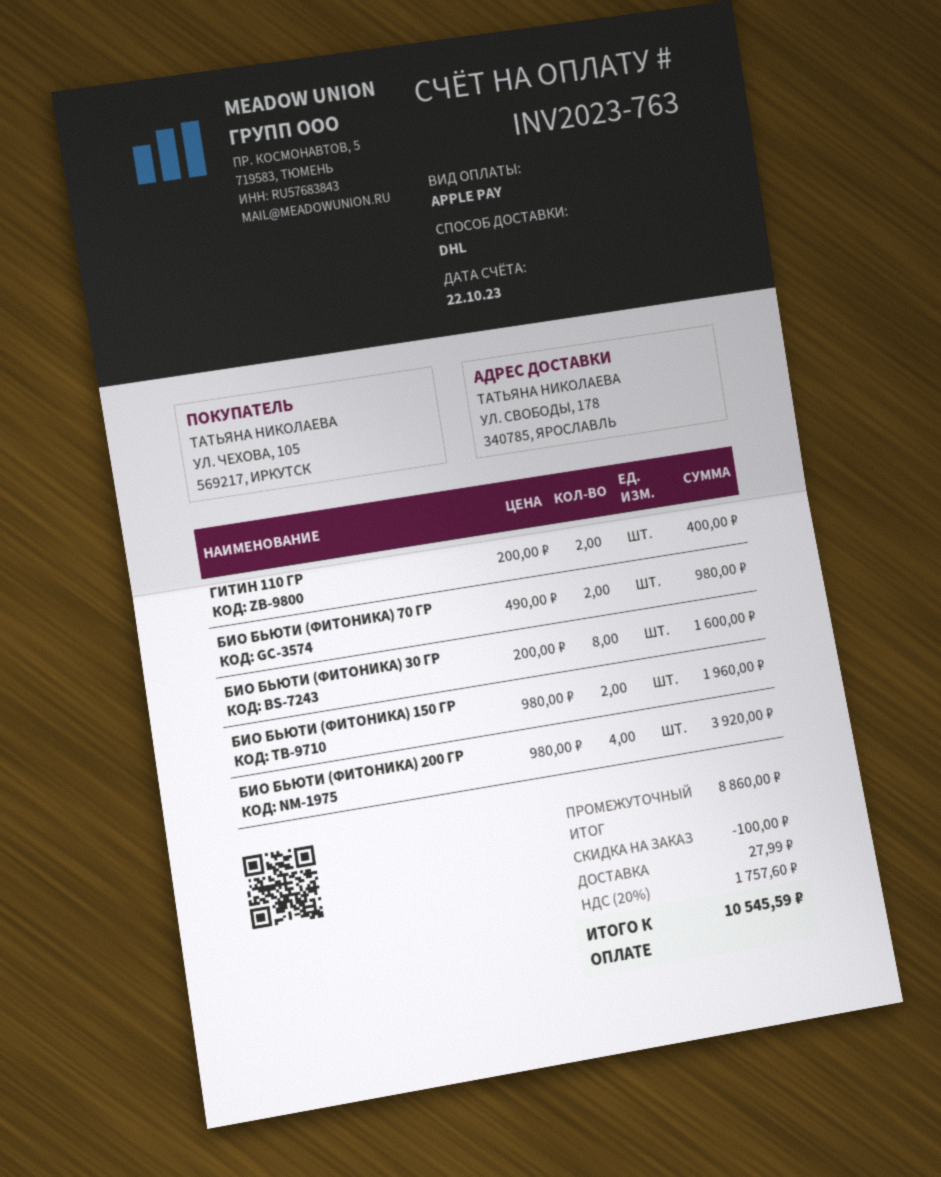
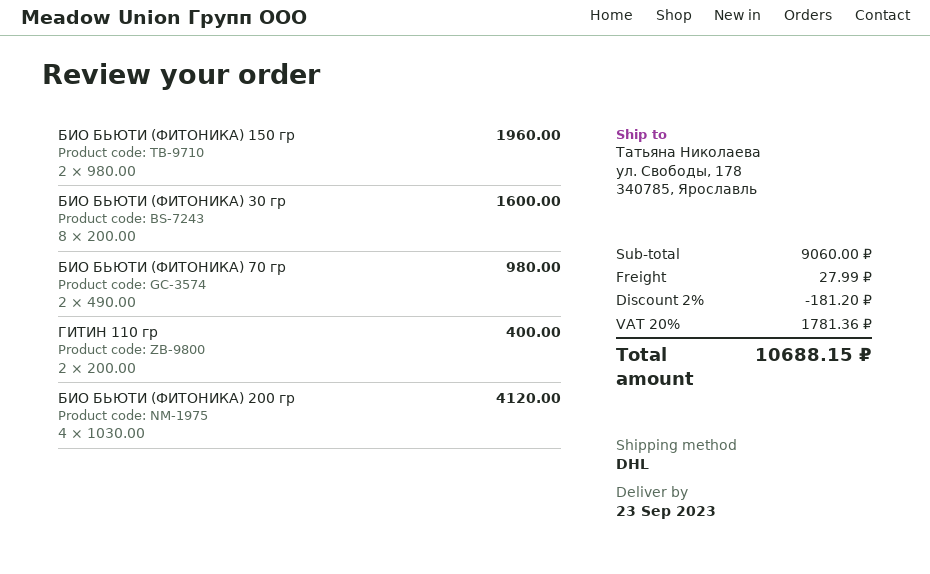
БИО БЬЮТИ (ФИТОНИКА) 200 ГР: 4 x 980.00 = 3920.00 -> 4 x 1030.00 = 4120.00
subtotal: 8860.00 -> 9060.00
discount: 100.00 -> 181.20
tax: 20% = 1757.60 -> 20% = 1781.36
total: 10545.59 -> 10688.15

